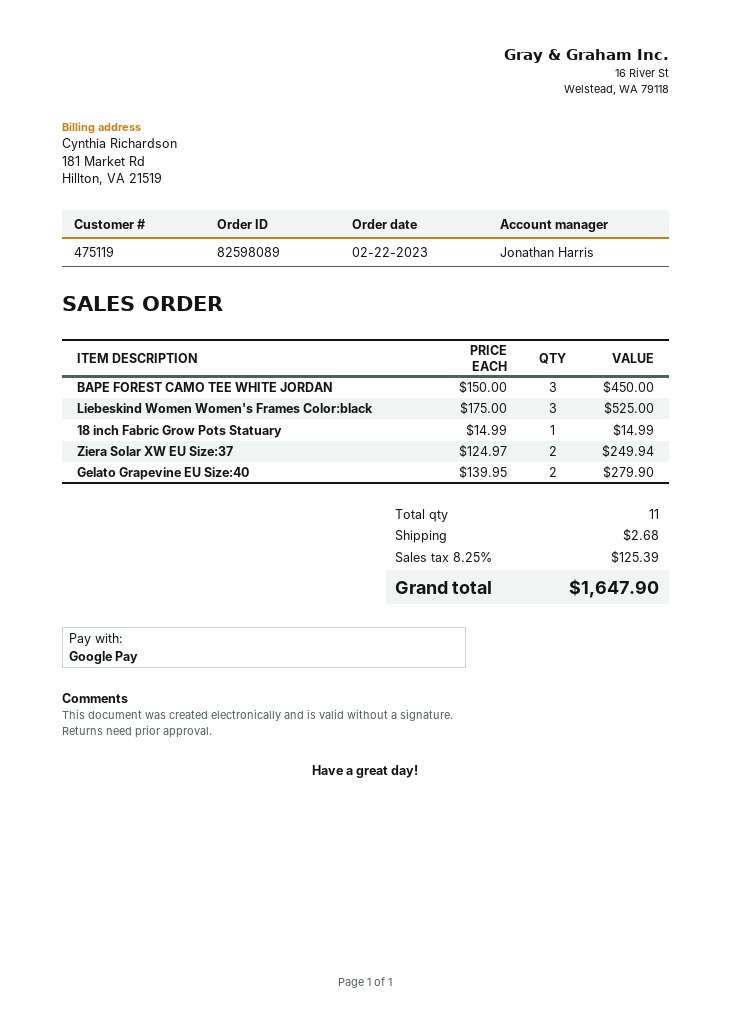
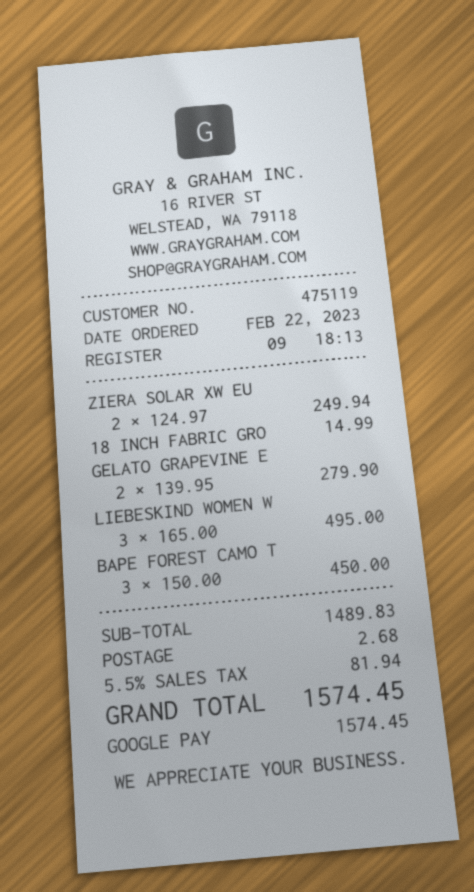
Liebeskind Women Women's Frames Color:black: 3 x 175.00 = 525.00 -> 3 x 165.00 = 495.00
tax: 8.25% = 125.39 -> 5.5% = 81.94
total: 1647.90 -> 1574.45

